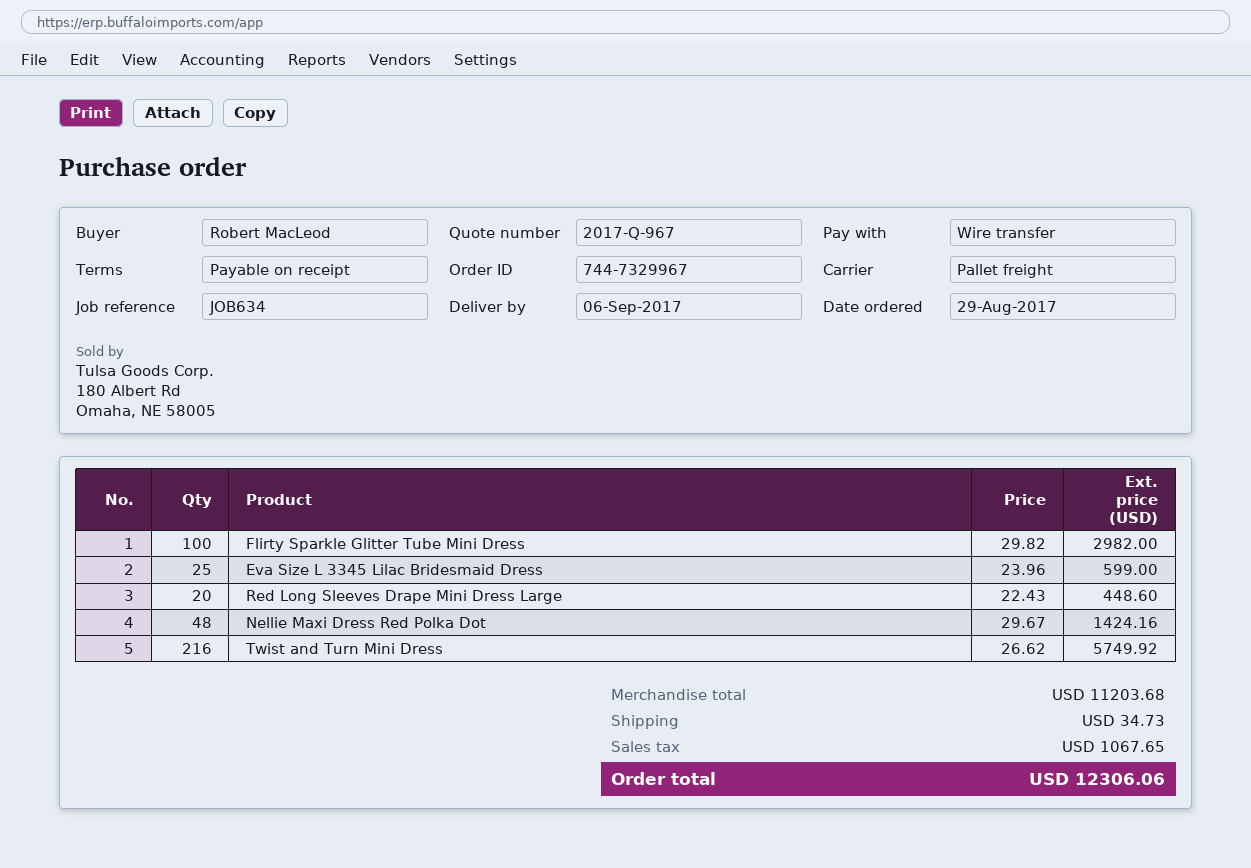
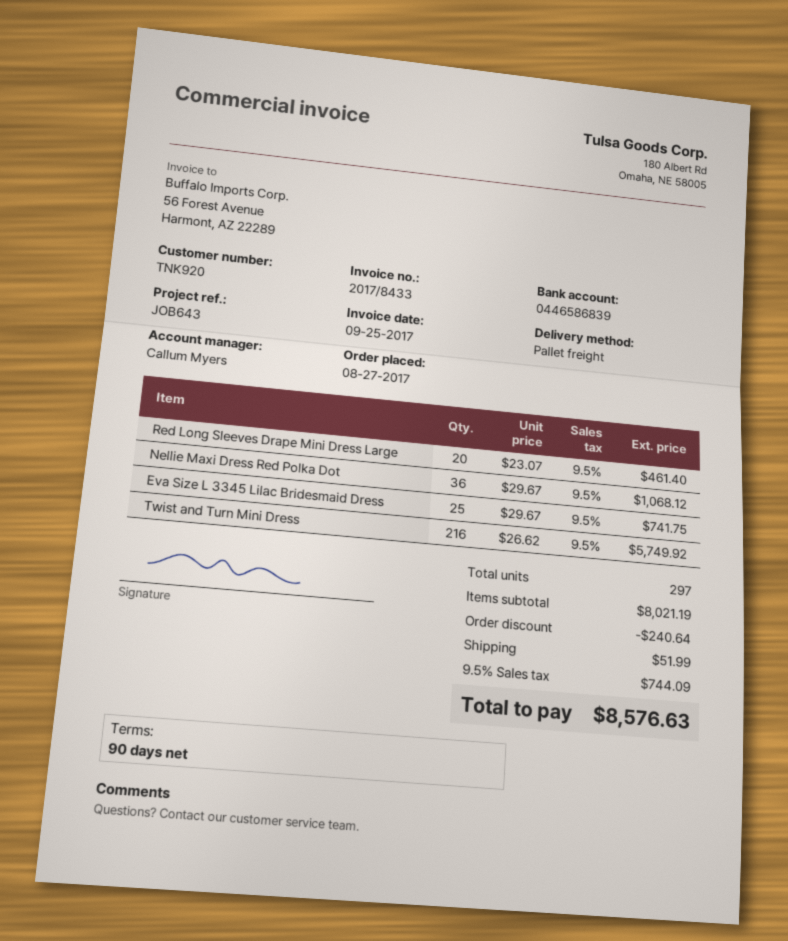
order date: 2017-08-29 -> 2017-08-27
payment terms: on receipt -> 90 days
reference: JOB634 -> JOB643
Flirty Sparkle Glitter Tube Mini Dress: 100 x 29.82 = 2982.00 -> none
Eva Size L 3345 Lilac Bridesmaid Dress: 25 x 23.96 = 599.00 -> 25 x 29.67 = 741.75
Red Long Sleeves Drape Mini Dress Large: 20 x 22.43 = 448.60 -> 20 x 23.07 = 461.40
Nellie Maxi Dress Red Polka Dot: 48 x 29.67 = 1424.16 -> 36 x 29.67 = 1068.12
subtotal: 11203.68 -> 8021.19
discount: none -> 240.64
shipping: 34.73 -> 51.99
tax: 1067.65 -> 744.09
total: 12306.06 -> 8576.63

